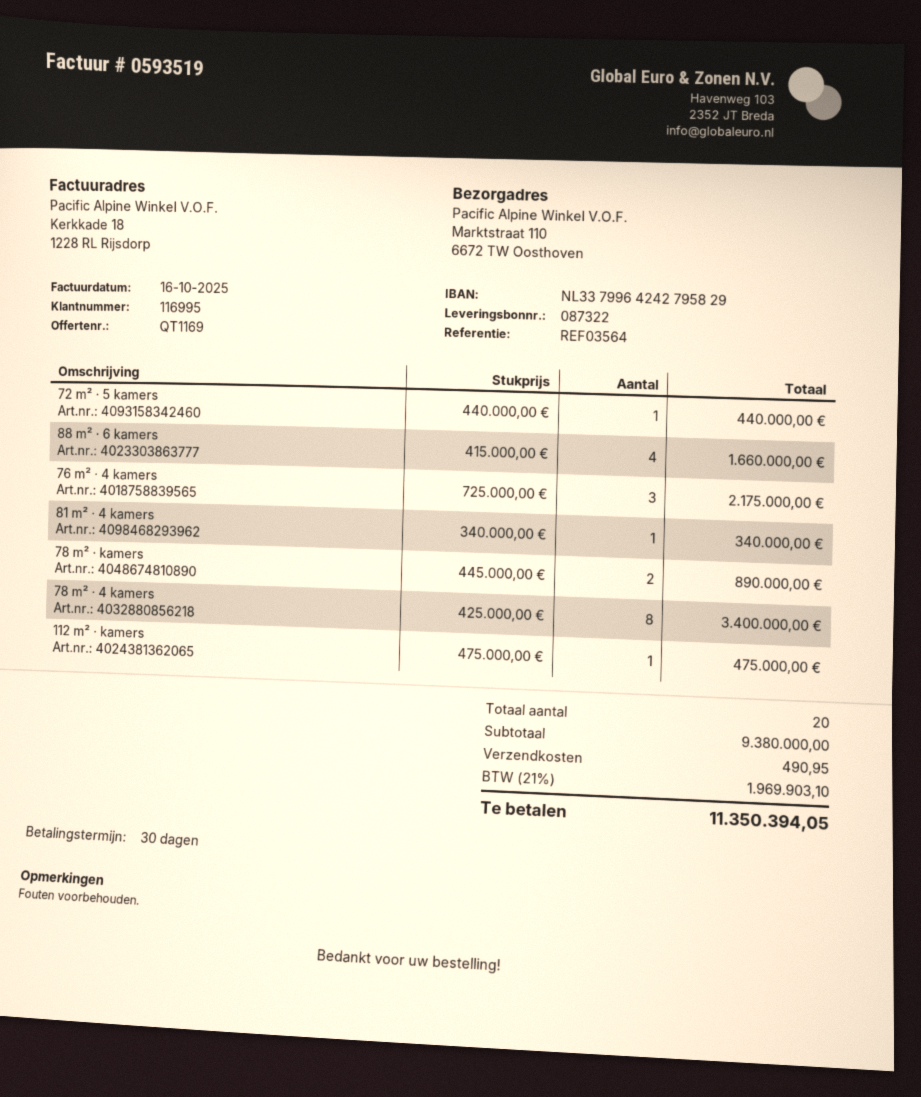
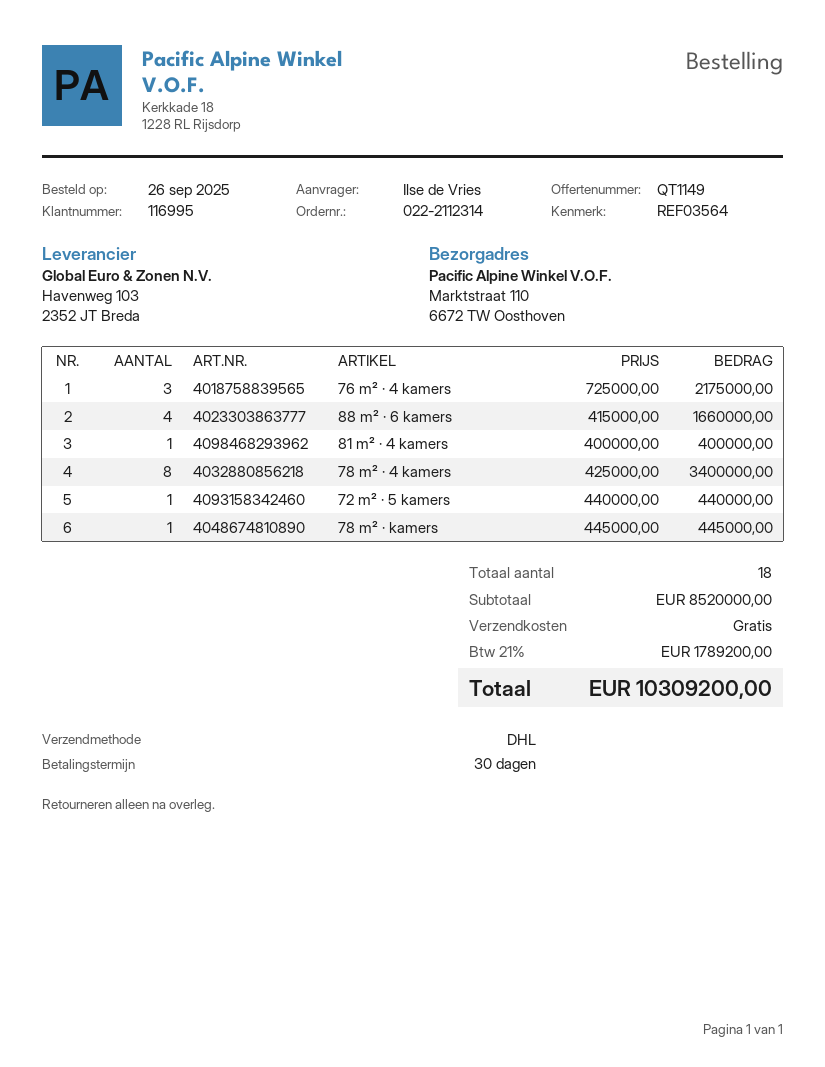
quote number: QT1169 -> QT1149
81 m² · 4 kamers: 1 x 340000.00 = 340000.00 -> 1 x 400000.00 = 400000.00
78 m² · kamers: 2 x 445000.00 = 890000.00 -> 1 x 445000.00 = 445000.00
112 m² · kamers: 1 x 475000.00 = 475000.00 -> none
total quantity: 20 -> 18
subtotal: 9380000.00 -> 8520000.00
shipping: 490.95 -> 0.00
tax: 21% = 1969903.10 -> 21% = 1789200.00
total: 11350394.05 -> 10309200.00

